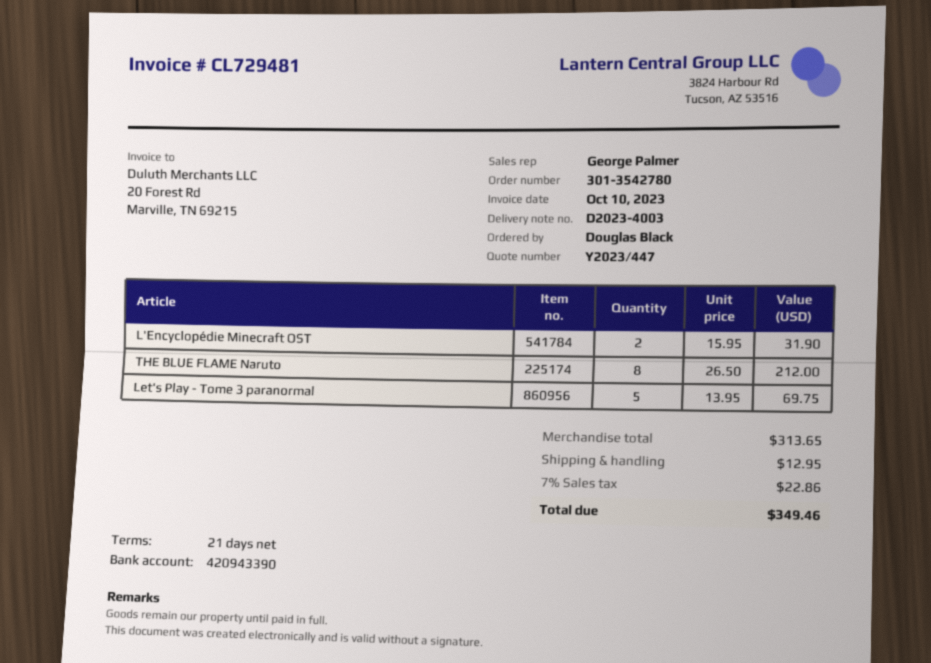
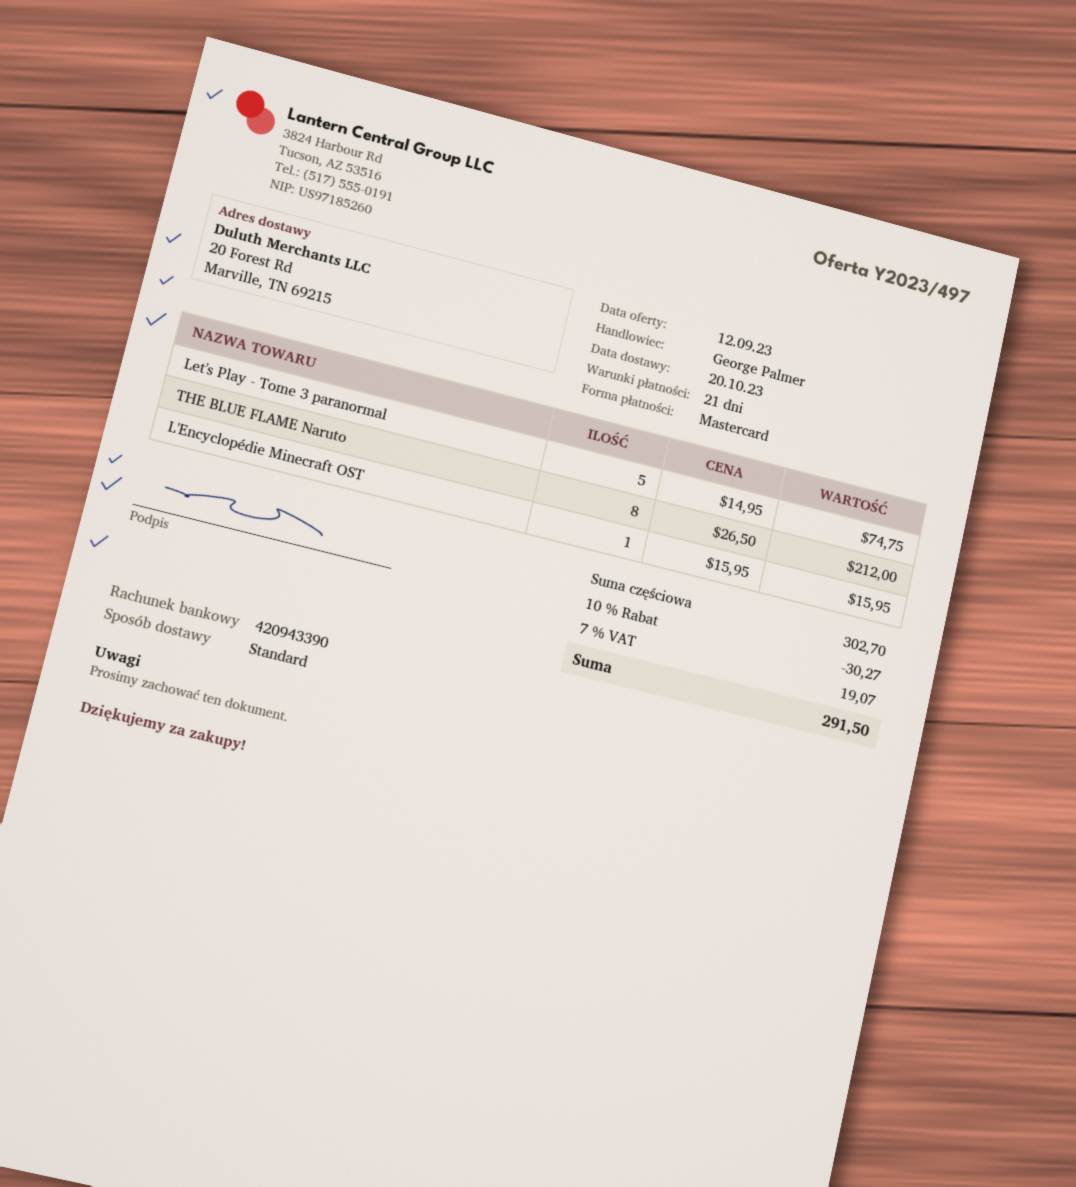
quote number: Y2023/447 -> Y2023/497
L'Encyclopédie Minecraft OST: 2 x 15.95 = 31.90 -> 1 x 15.95 = 15.95
Let's Play - Tome 3 paranormal: 5 x 13.95 = 69.75 -> 5 x 14.95 = 74.75
subtotal: 313.65 -> 302.70
discount: none -> 10% = 30.27
shipping: 12.95 -> none
tax: 7% = 22.86 -> 7% = 19.07
total: 349.46 -> 291.50

